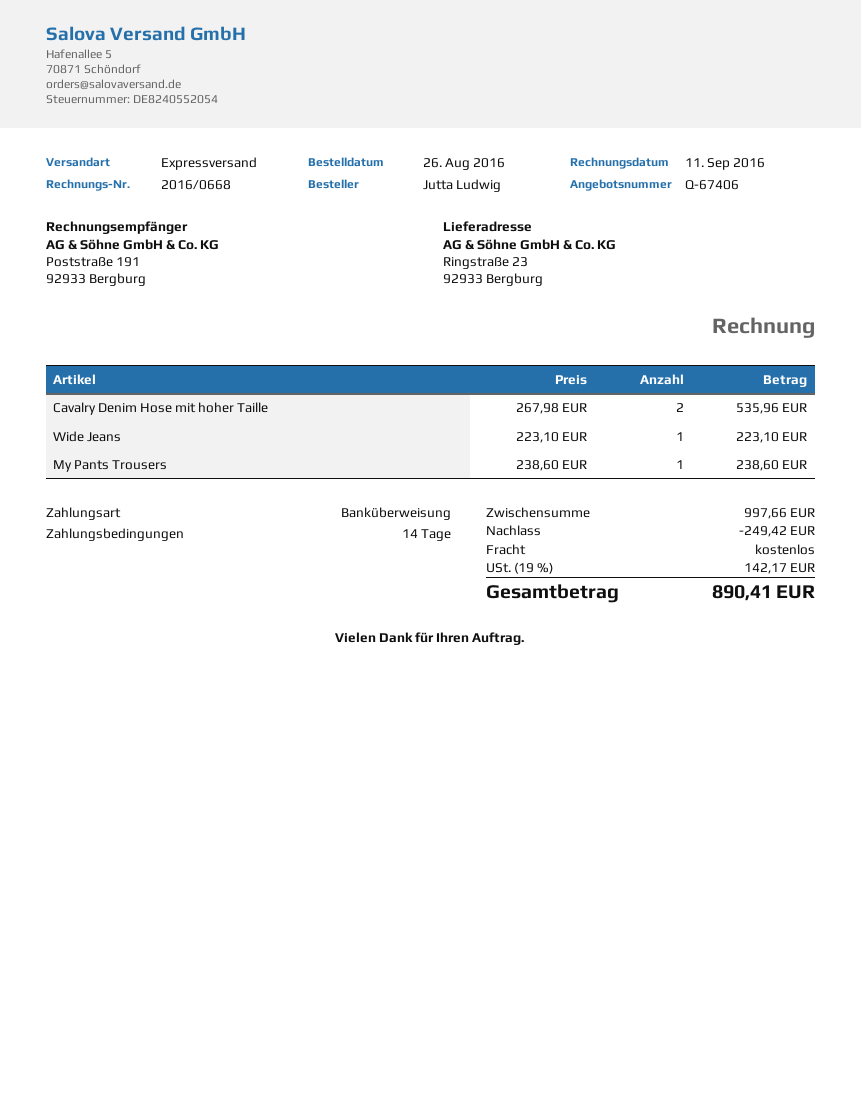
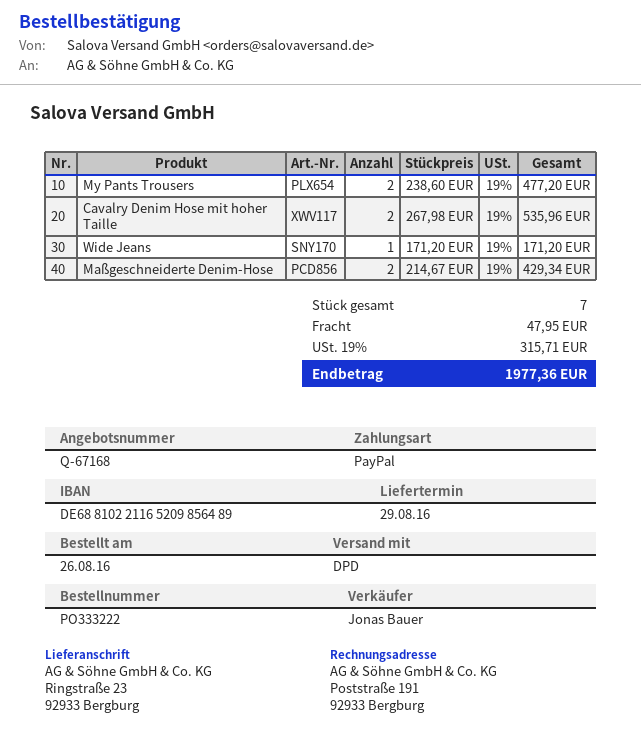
quote number: Q-67406 -> Q-67168
payment method: bank transfer -> PayPal
shipping method: express -> DPD
Wide Jeans: 1 x 223.10 = 223.10 -> 1 x 171.20 = 171.20
My Pants Trousers: 1 x 238.60 = 238.60 -> 2 x 238.60 = 477.20
Maßgeschneiderte Denim-Hose: none -> 2 x 214.67 = 429.34
discount: 249.42 -> none
shipping: 0.00 -> 47.95
tax: 19% = 142.17 -> 19% = 315.71
total: 890.41 -> 1977.36

